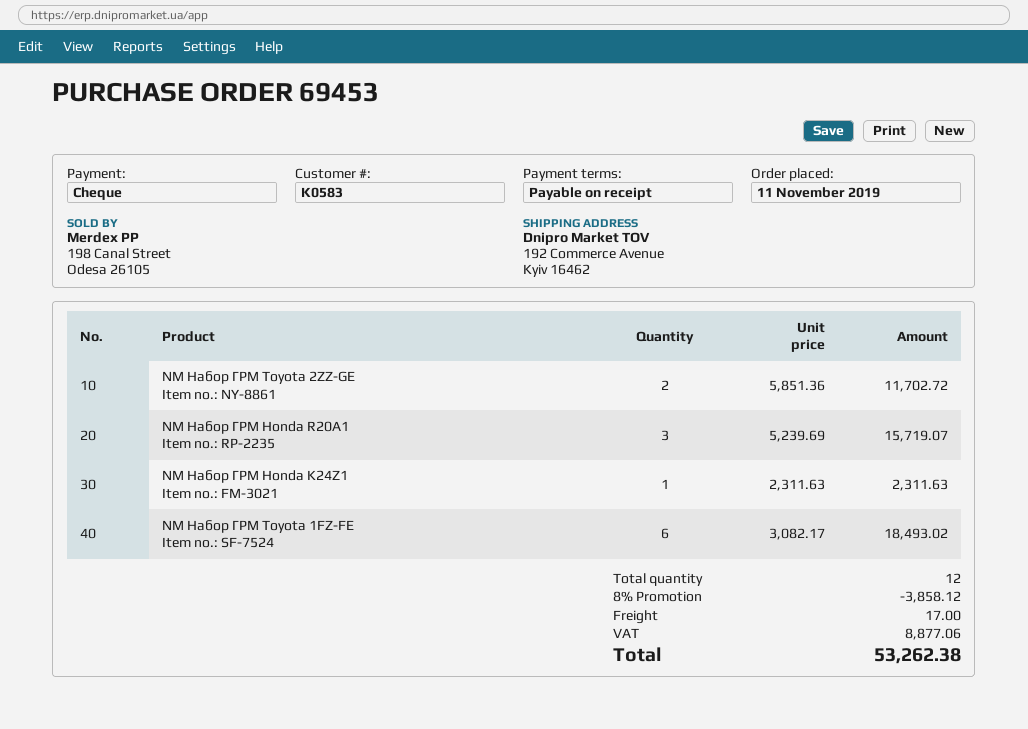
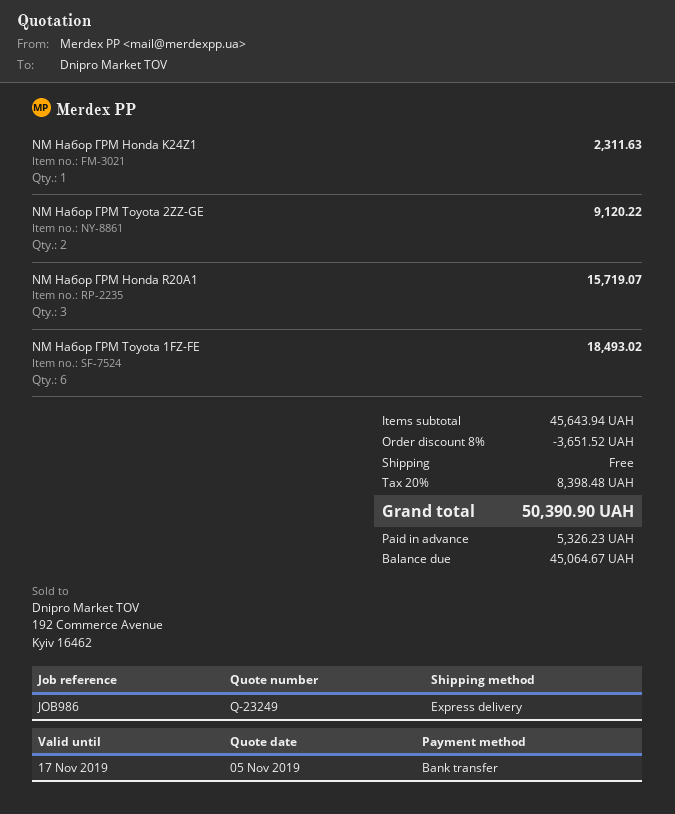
payment method: cheque -> bank transfer
NM Набор ГРМ Toyota 2ZZ-GE: 2 for 11702.72 -> 2 for 9120.22
discount: 8% = 3858.12 -> 8% = 3651.52
shipping: 17.00 -> 0.00
tax: 8877.06 -> 8398.48
total: 53262.38 -> 50390.90

